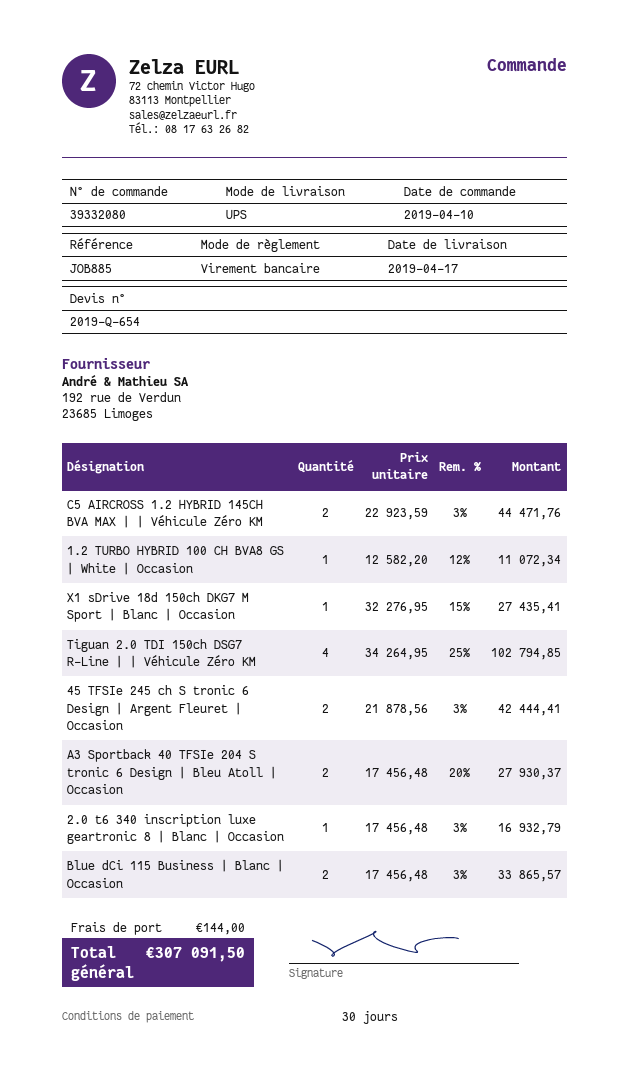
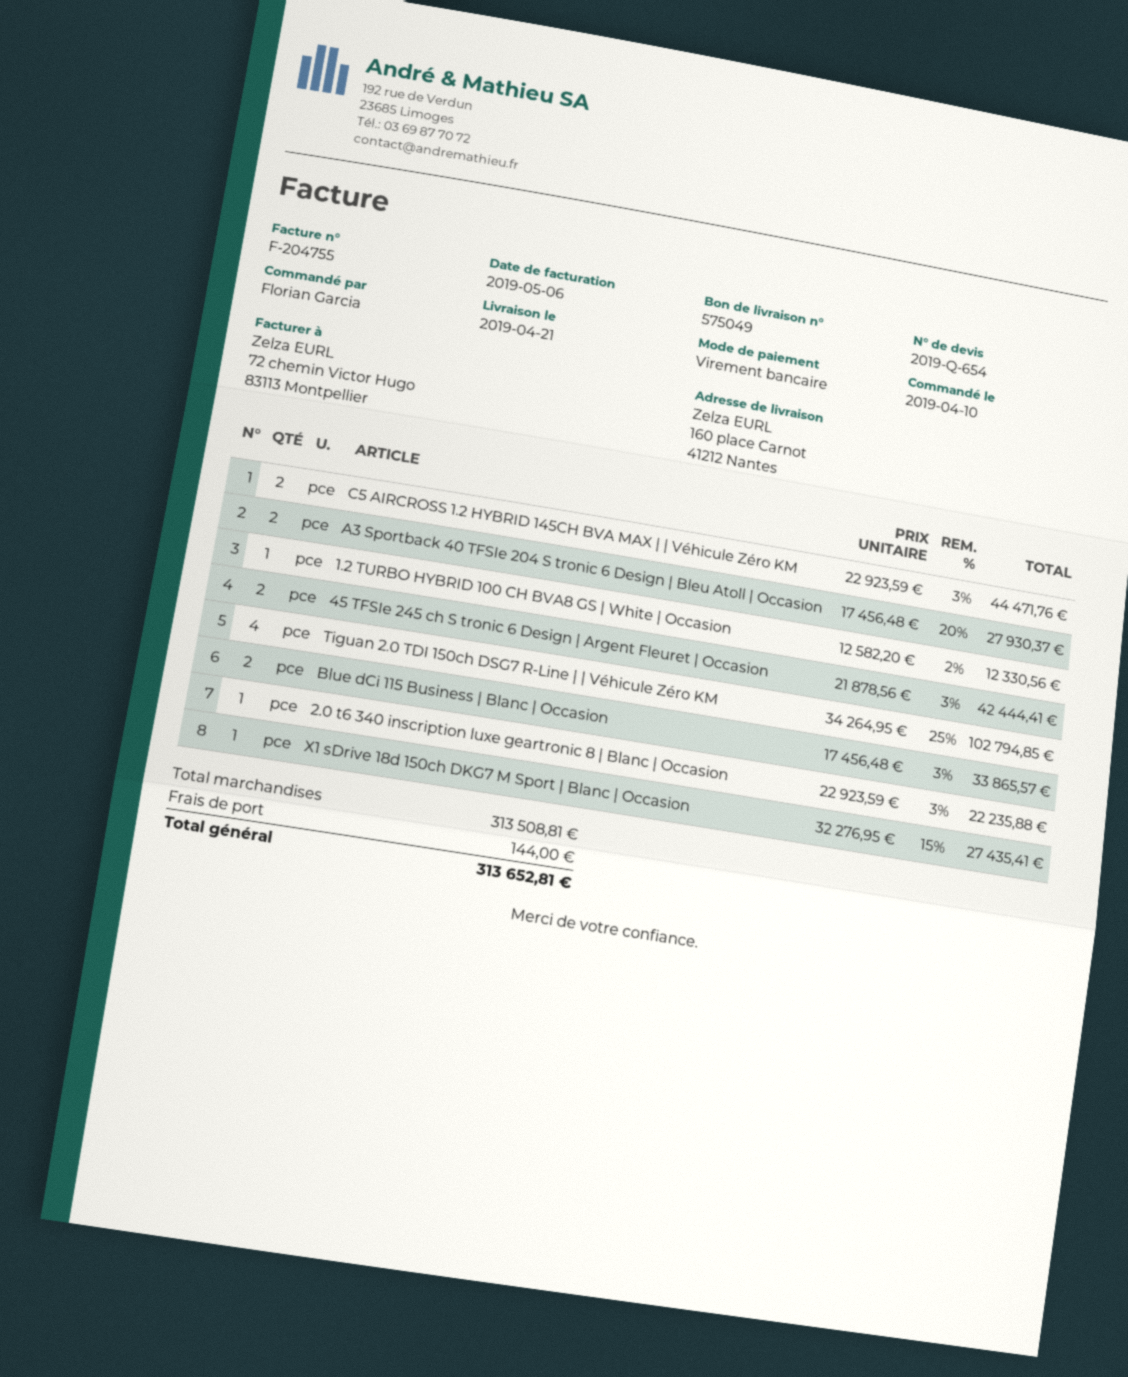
delivery date: 2019-04-17 -> 2019-04-21
1.2 TURBO HYBRID 100 CH BVA8 GS | White | Occasion: 1 x 12582.20 - 12% = 11072.34 -> 1 x 12582.20 - 2% = 12330.56
2.0 t6 340 inscription luxe geartronic 8 | Blanc | Occasion: 1 x 17456.48 - 3% = 16932.79 -> 1 x 22923.59 - 3% = 22235.88
total: 307091.50 -> 313652.81

